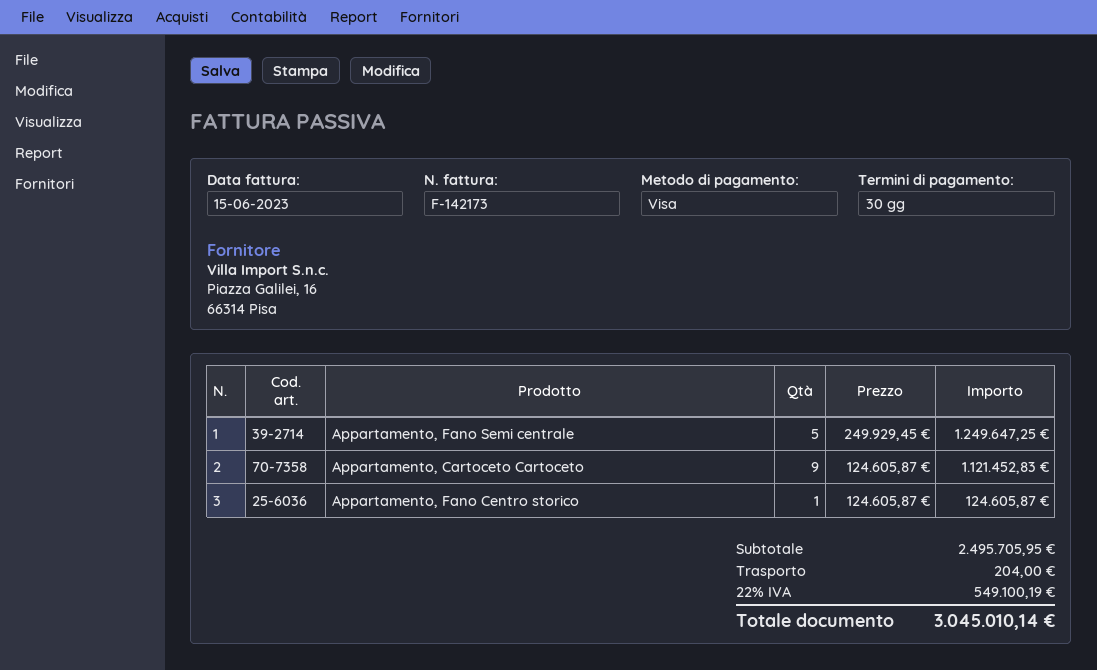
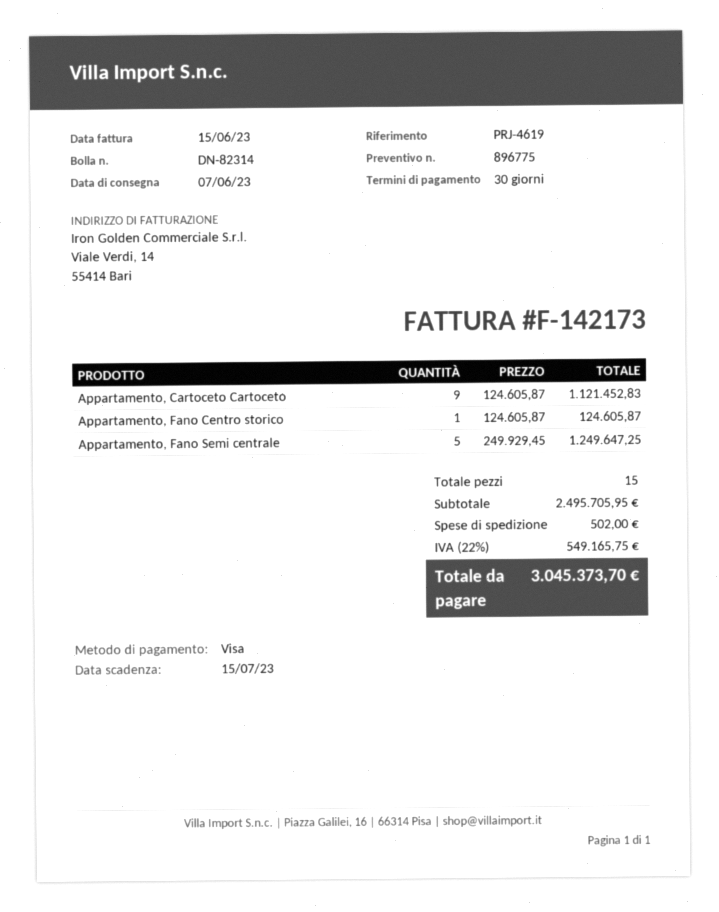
shipping: 204.00 -> 502.00
tax: 22% = 549100.19 -> 22% = 549165.75
total: 3045010.14 -> 3045373.70

